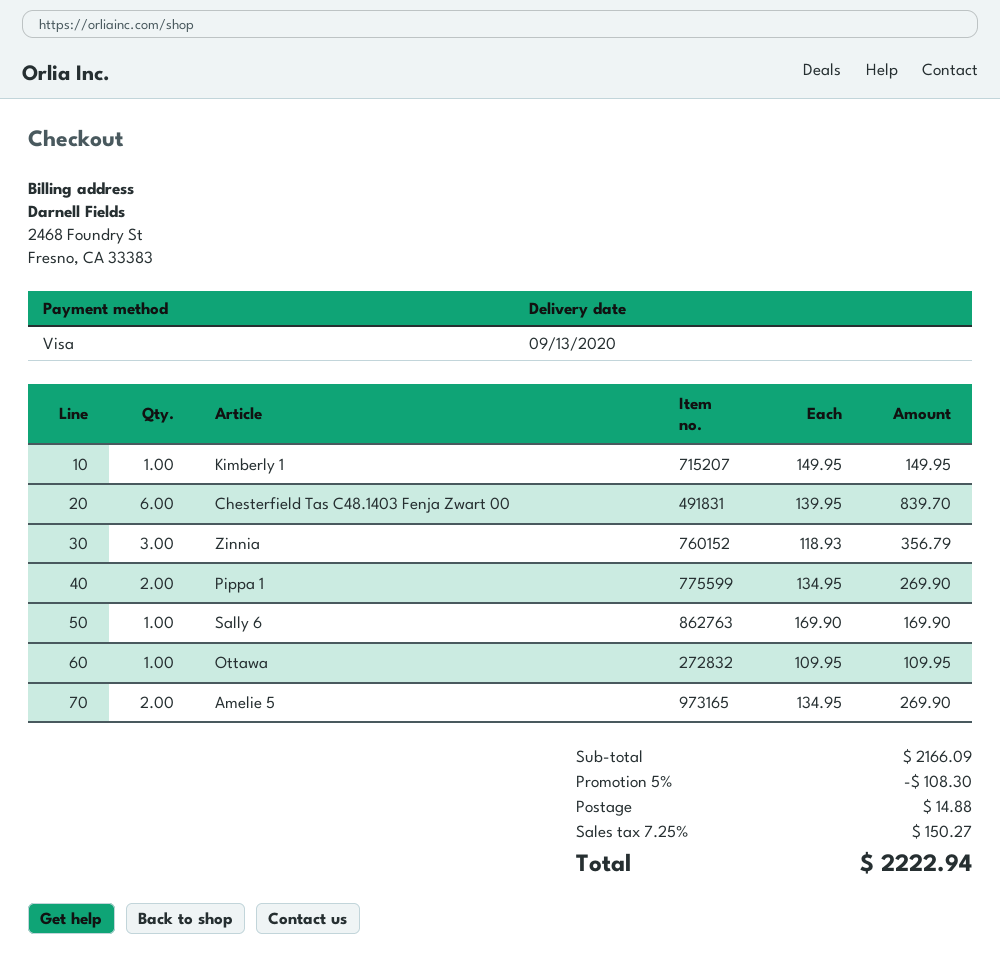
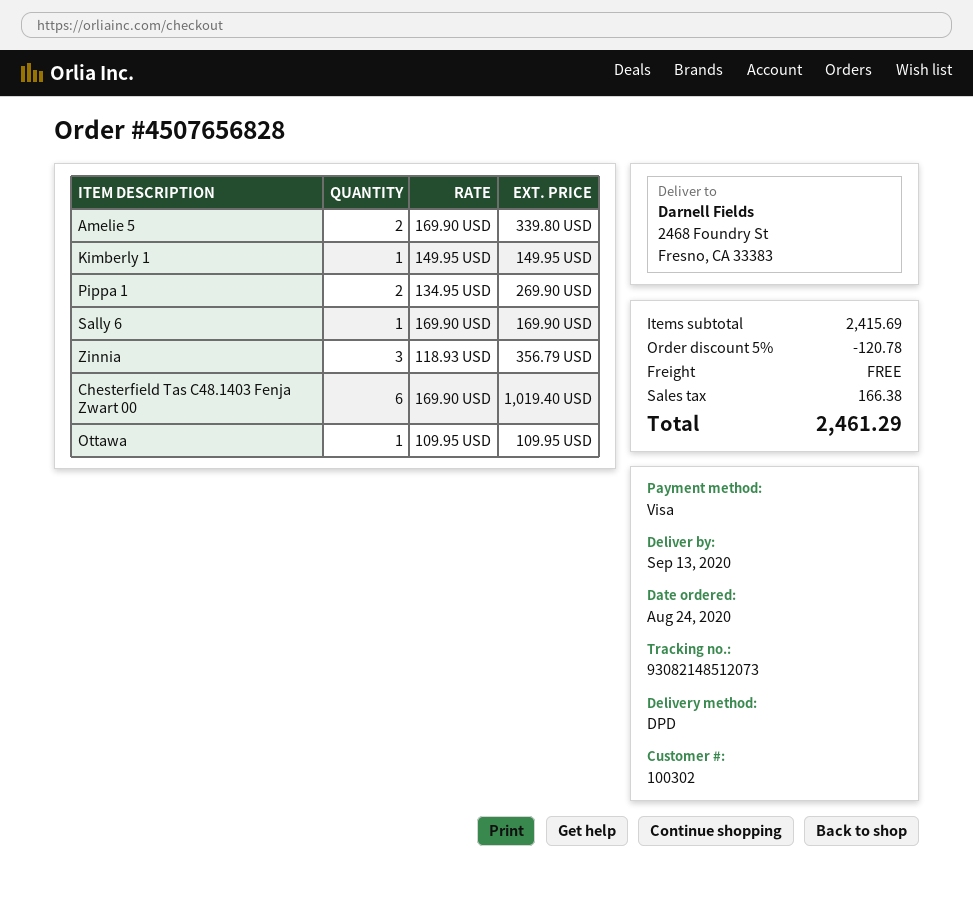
Chesterfield Tas C48.1403 Fenja Zwart 00: 6 x 139.95 = 839.70 -> 6 x 169.90 = 1019.40
Amelie 5: 2 x 134.95 = 269.90 -> 2 x 169.90 = 339.80
subtotal: 2166.09 -> 2415.69
discount: 5% = 108.30 -> 5% = 120.78
shipping: 14.88 -> 0.00
tax: 150.27 -> 166.38
total: 2222.94 -> 2461.29

